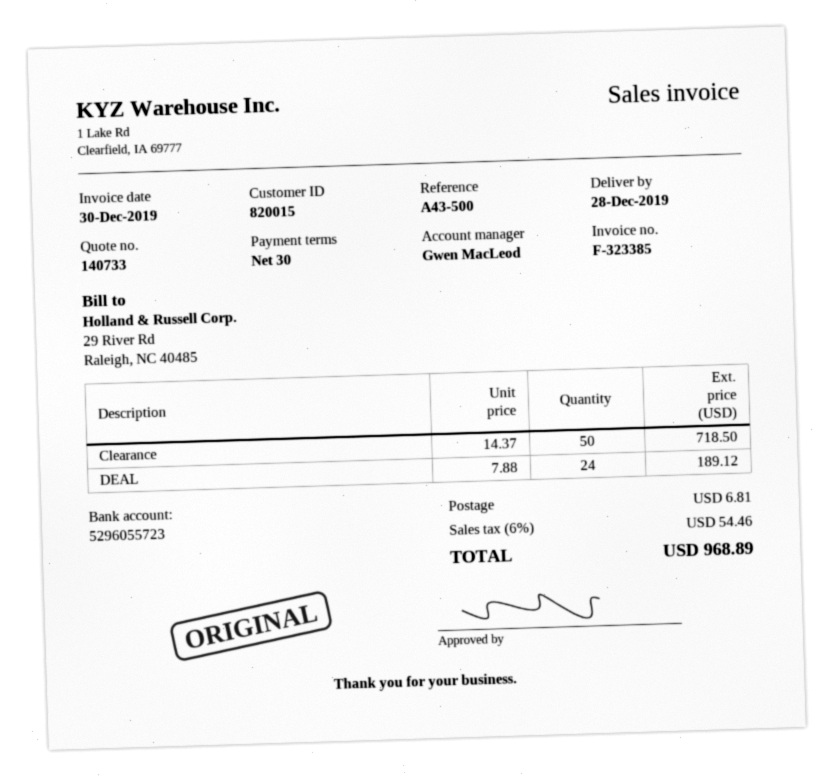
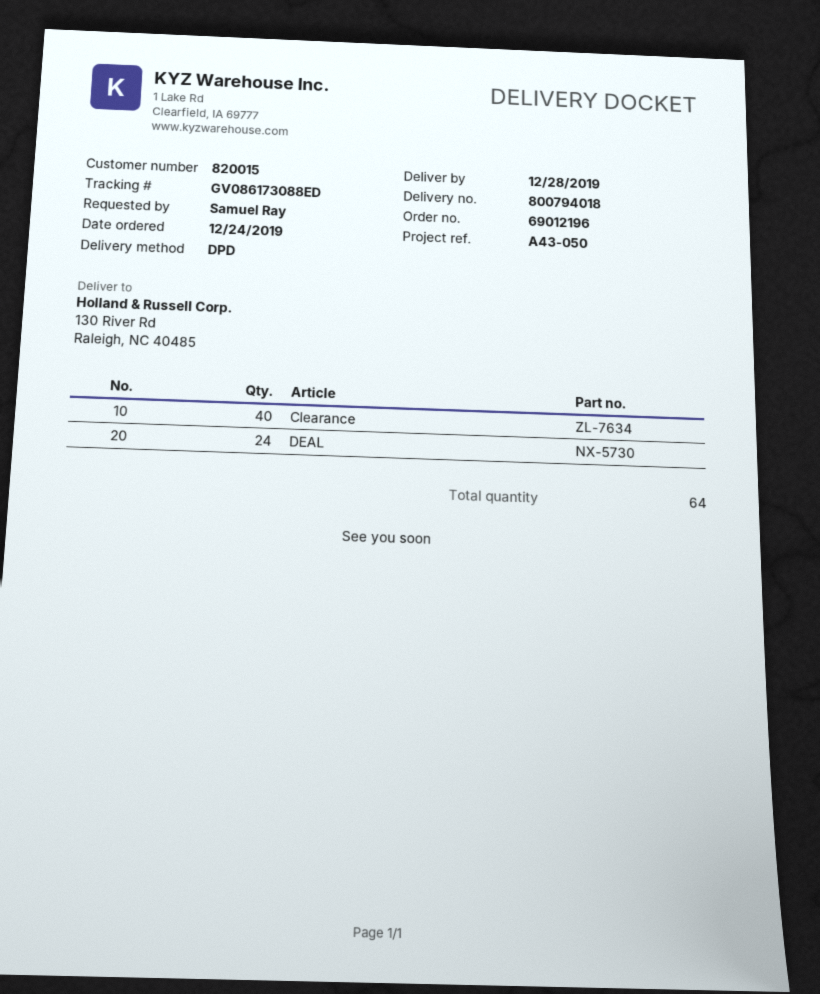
reference: A43-500 -> A43-050
Clearance: 50 -> 40

